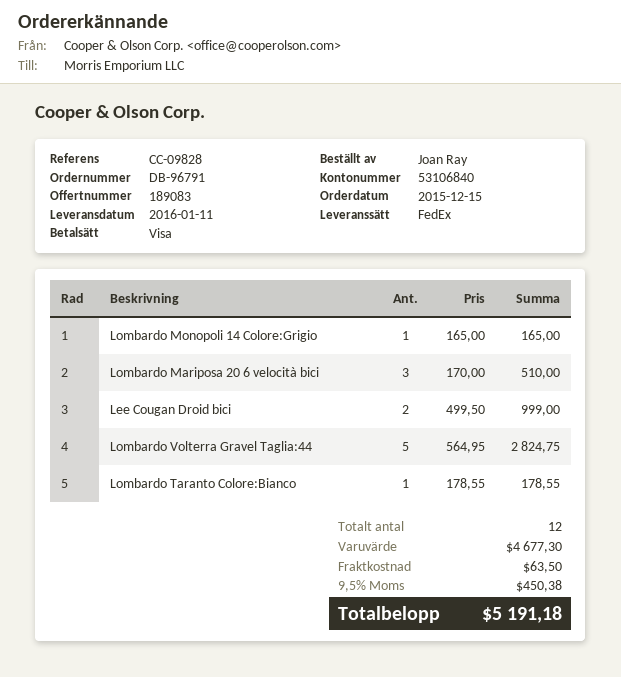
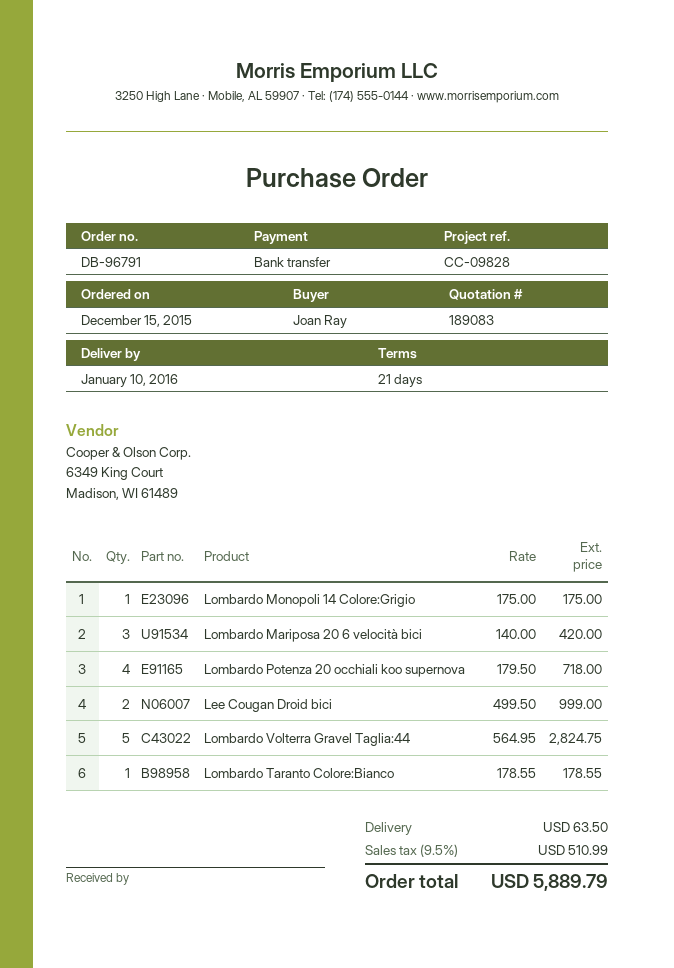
delivery date: 2016-01-11 -> 2016-01-10
payment method: Visa -> bank transfer
Lombardo Monopoli 14 Colore:Grigio: 1 x 165.00 = 165.00 -> 1 x 175.00 = 175.00
Lombardo Mariposa 20 6 velocità bici: 3 x 170.00 = 510.00 -> 3 x 140.00 = 420.00
Lombardo Potenza 20 occhiali koo supernova: none -> 4 x 179.50 = 718.00
tax: 9.5% = 450.38 -> 9.5% = 510.99
total: 5191.18 -> 5889.79

